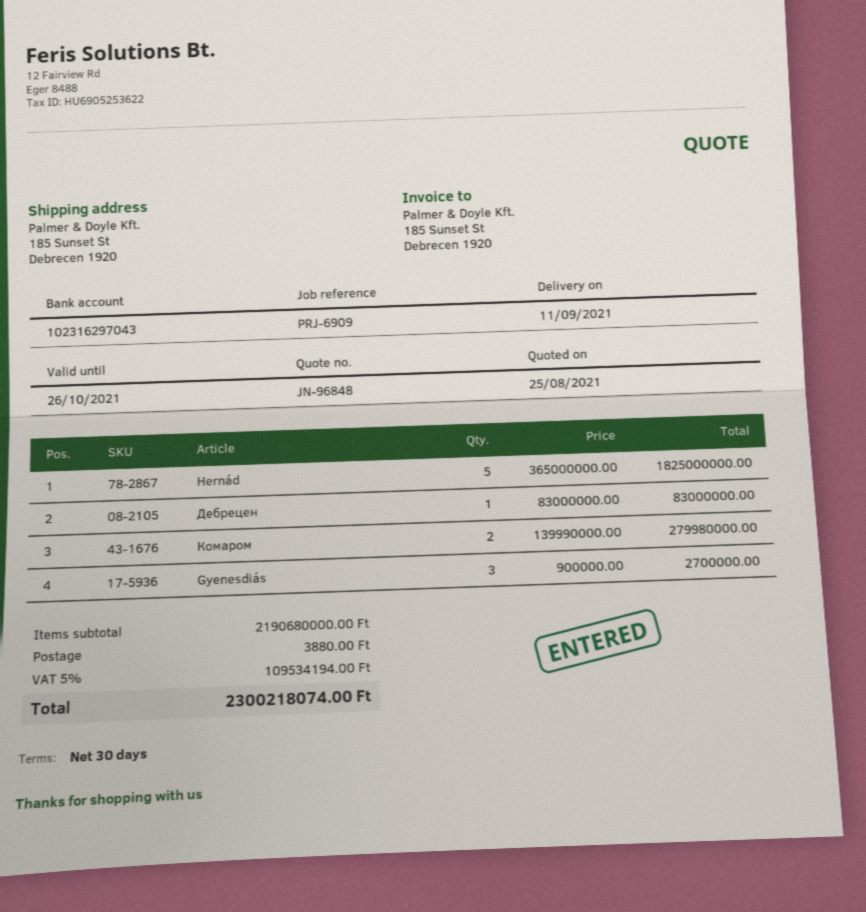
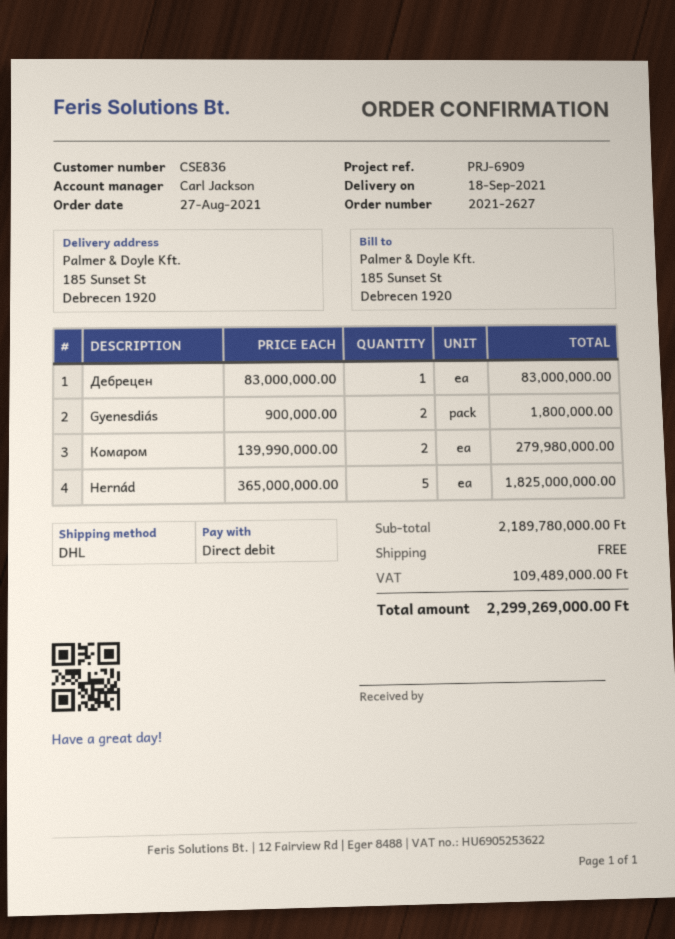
delivery date: 2021-09-11 -> 2021-09-18
Gyenesdiás: 3 x 900000.00 = 2700000.00 -> 2 x 900000.00 = 1800000.00
subtotal: 2190680000.00 -> 2189780000.00
shipping: 3880.00 -> 0.00
tax: 109534194.00 -> 109489000.00
total: 2300218074.00 -> 2299269000.00

